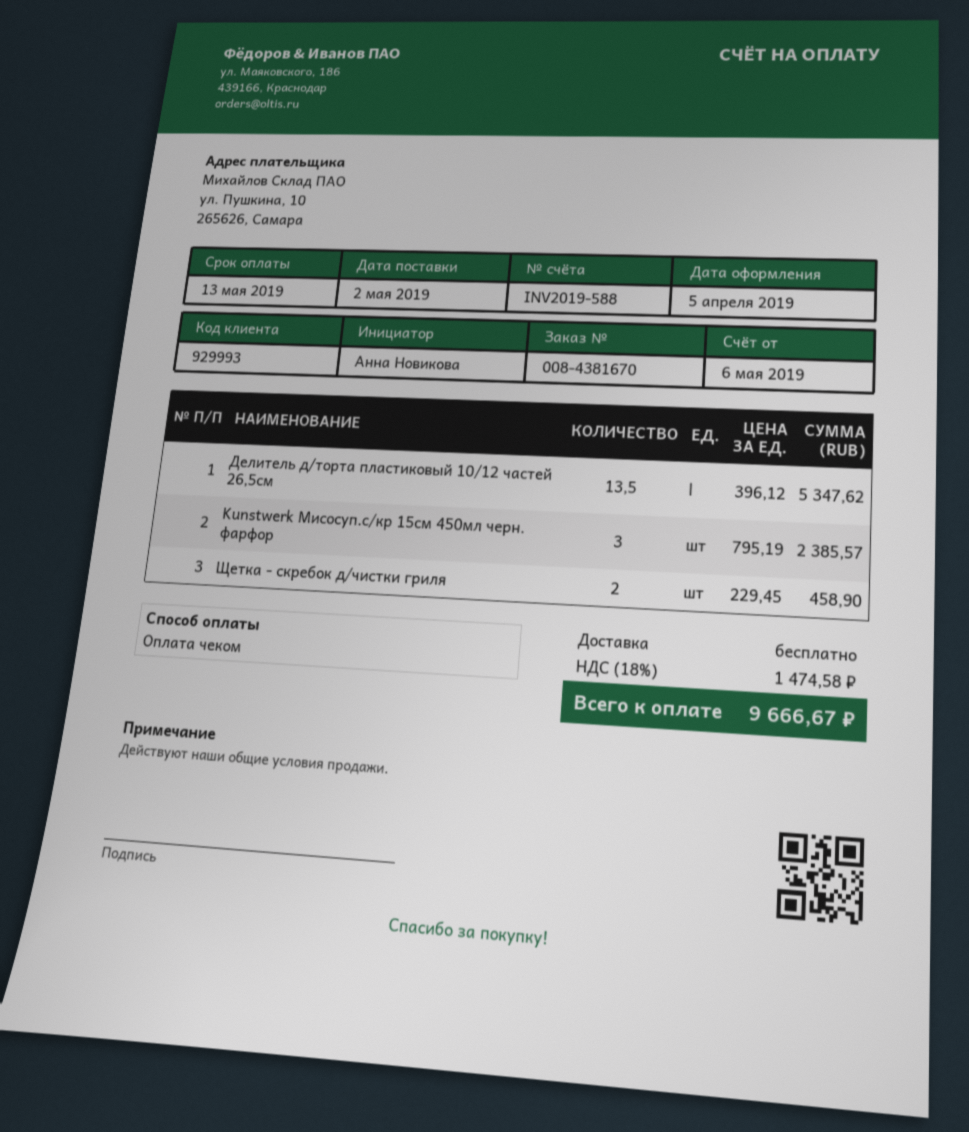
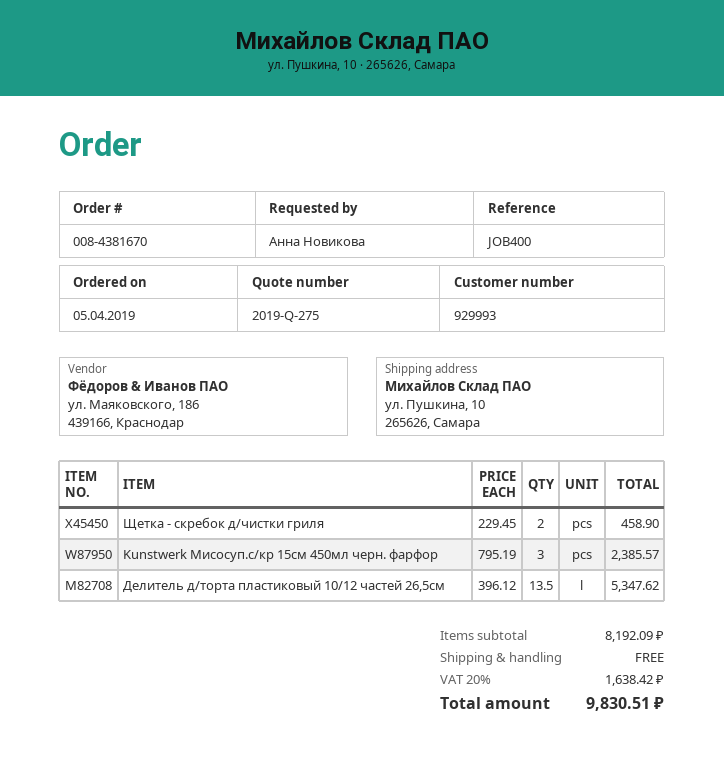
tax: 18% = 1474.58 -> 20% = 1638.42
total: 9666.67 -> 9830.51

